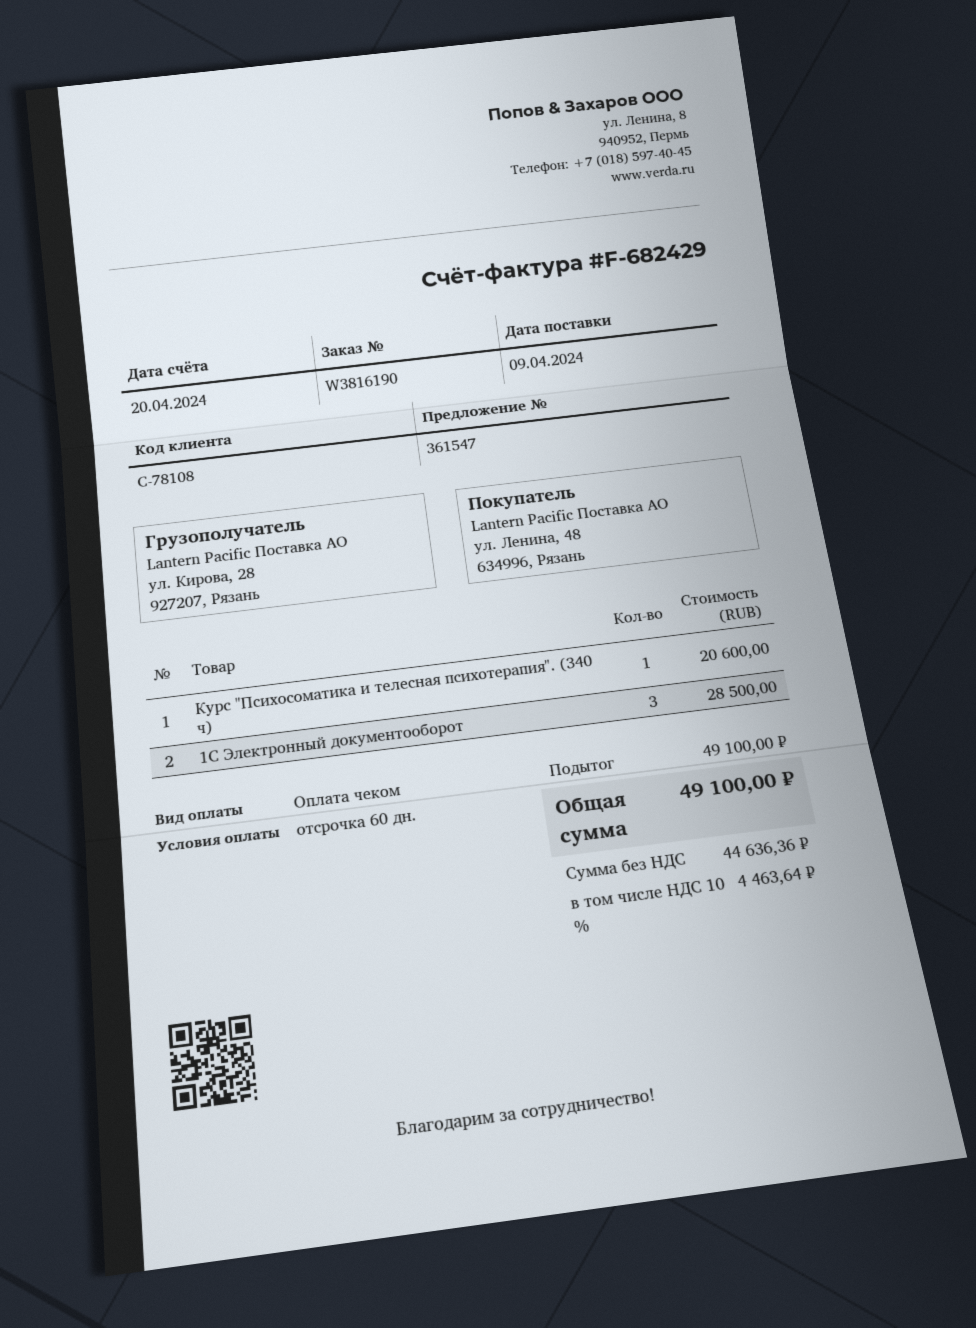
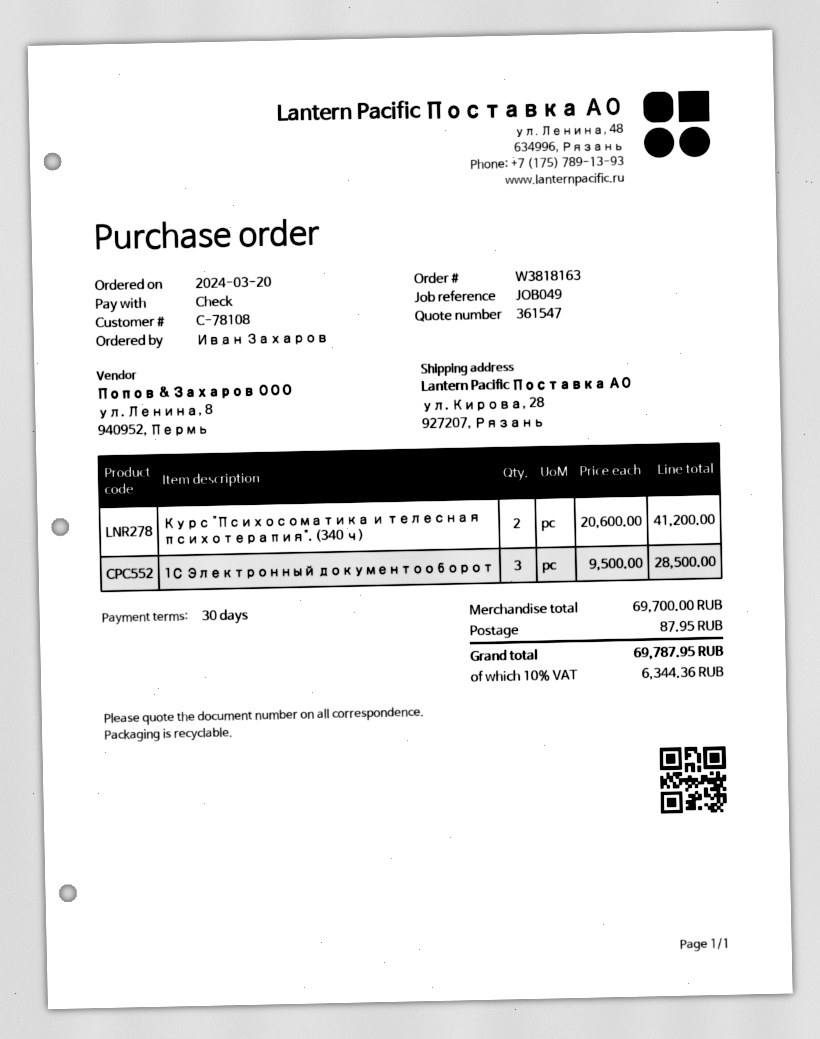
order number: W3816190 -> W3818163
payment terms: 60 days -> 30 days
Курс "Психосоматика и телесная психотерапия". (340 ч): 1 for 20600.00 -> 2 for 41200.00
subtotal: 49100.00 -> 69700.00
shipping: none -> 87.95
tax: 10% = 4463.64 -> 10% = 6344.36
total: 49100.00 -> 69787.95

